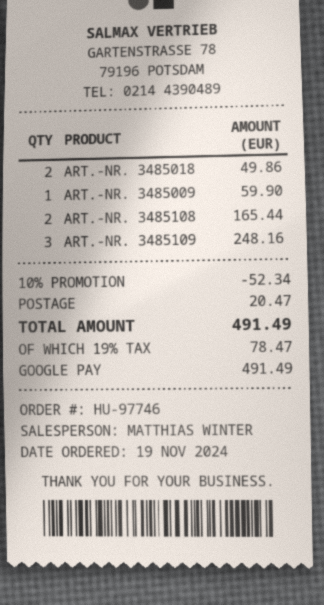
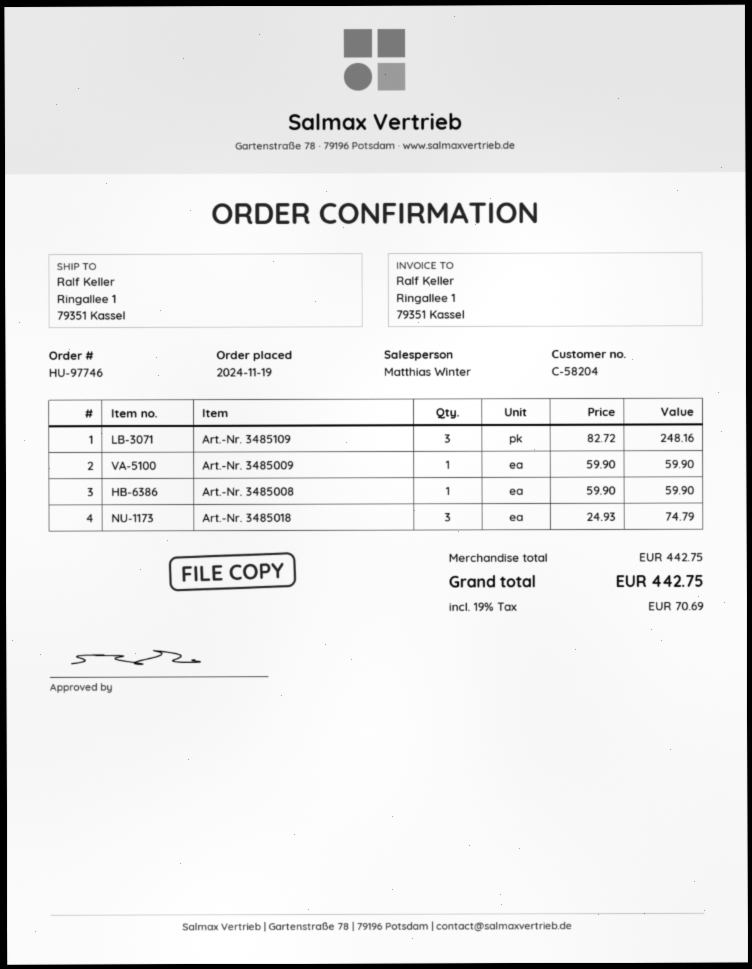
ART.-NR. 3485018: 2 for 49.86 -> 3 for 74.79
ART.-NR. 3485108: 2 for 165.44 -> none
Art.-Nr. 3485008: none -> 1 for 59.90
discount: 10% = 52.34 -> none
shipping: 20.47 -> none
tax: 19% = 78.47 -> 19% = 70.69
total: 491.49 -> 442.75

